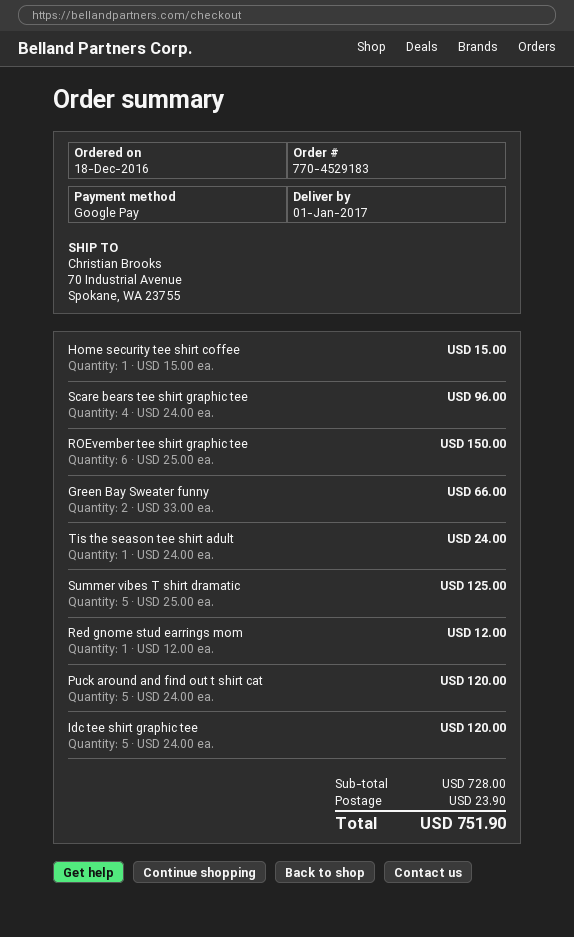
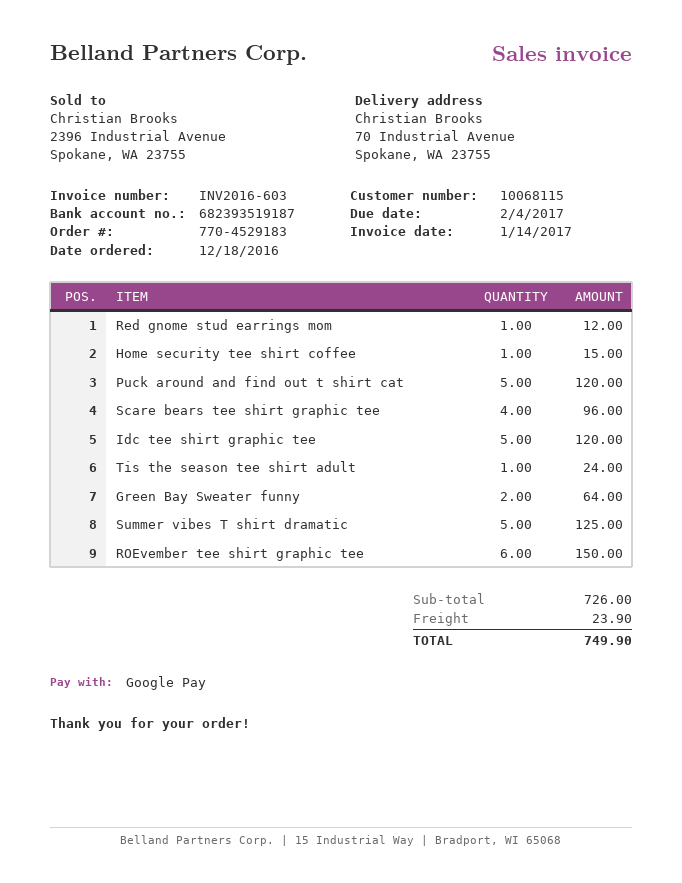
Green Bay Sweater funny: 2 for 66.00 -> 2 for 64.00
subtotal: 728.00 -> 726.00
total: 751.90 -> 749.90

